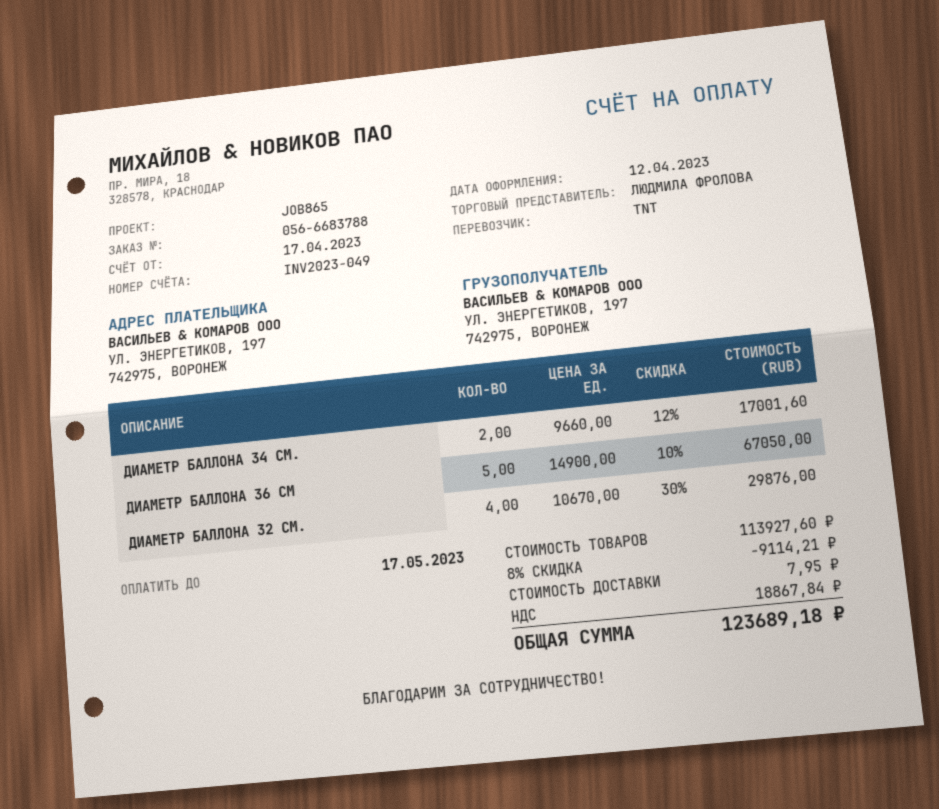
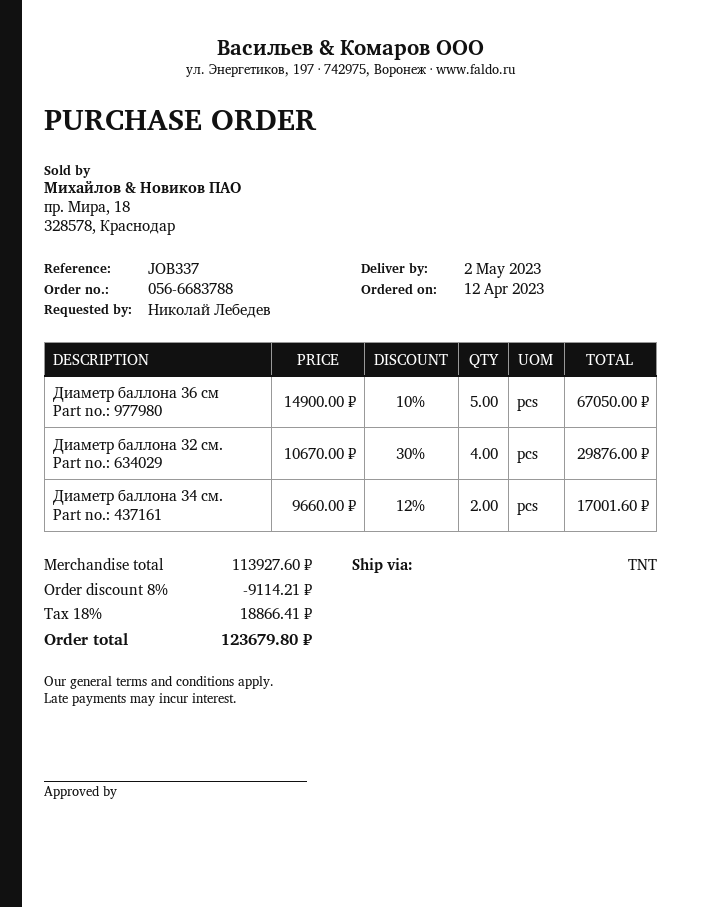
reference: JOB865 -> JOB337
shipping: 7.95 -> none
tax: 18867.84 -> 18866.41
total: 123689.18 -> 123679.80

